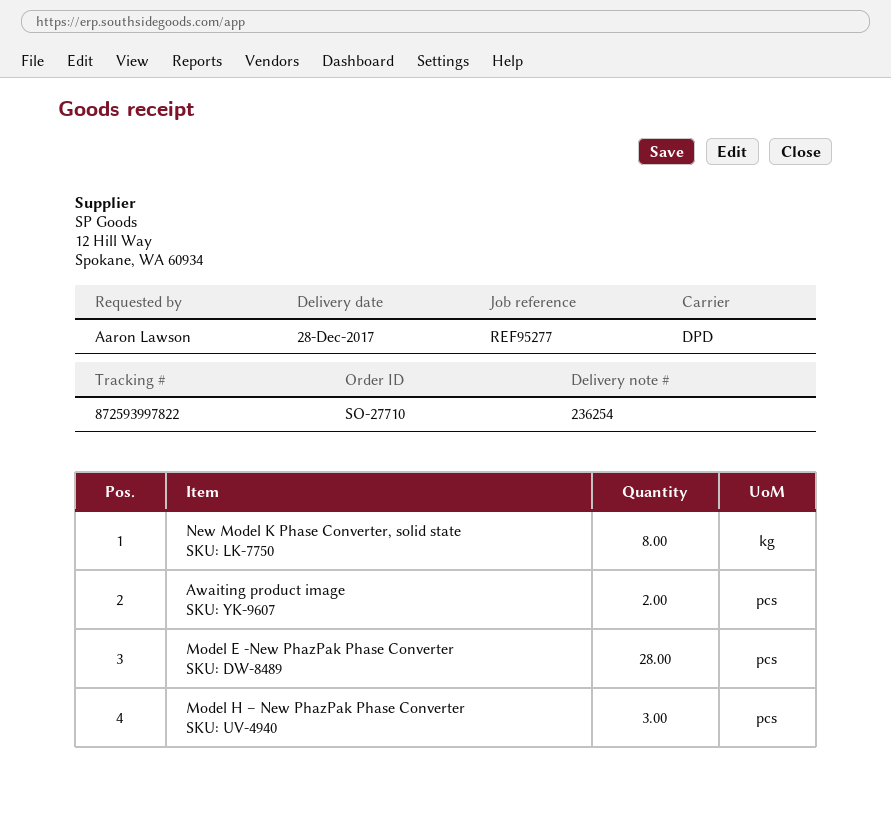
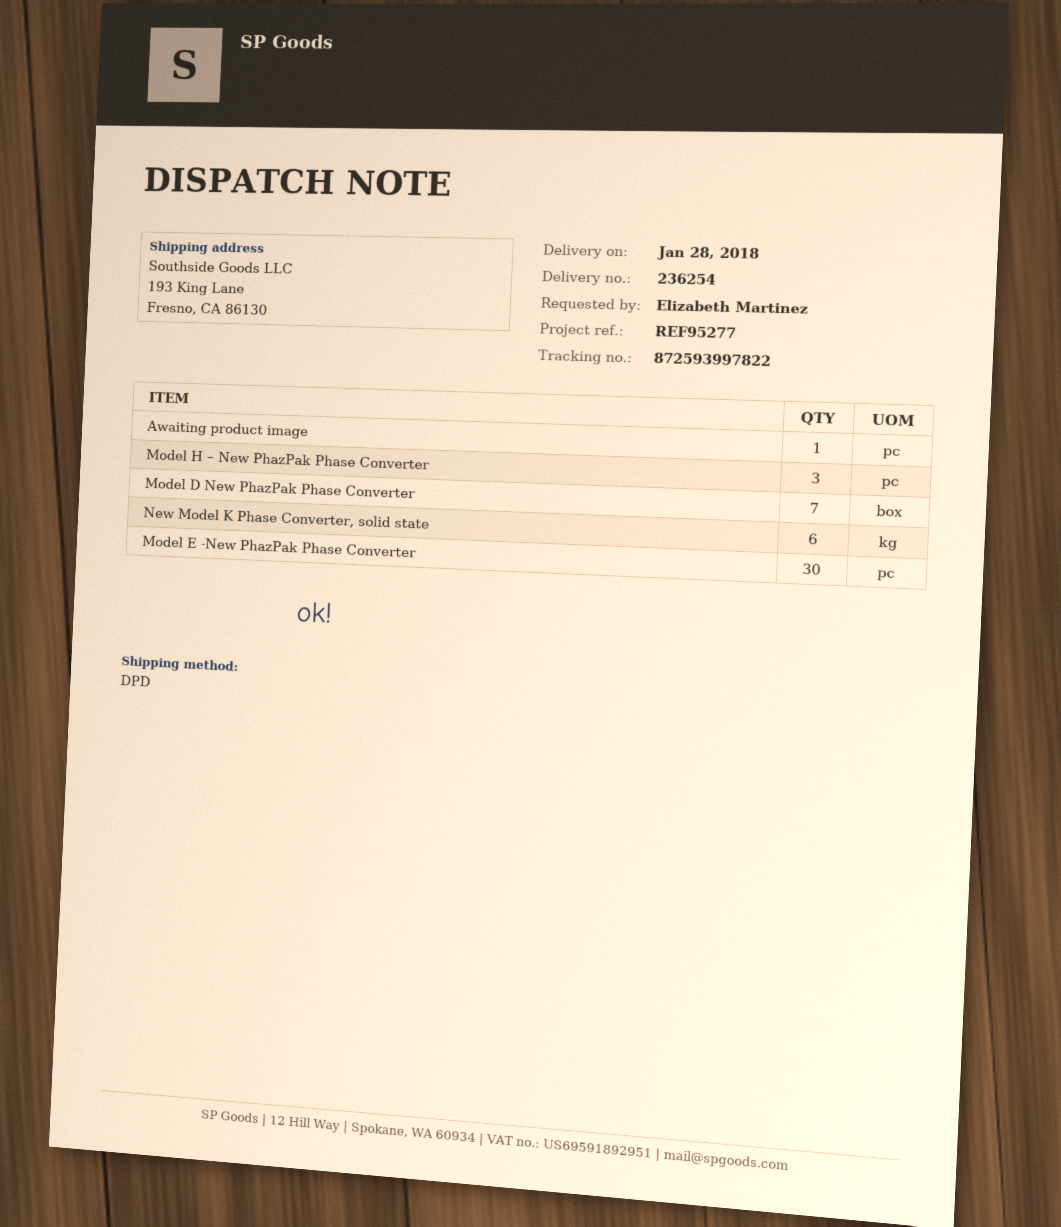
delivery date: 2017-12-28 -> 2018-01-28
ordered by: Aaron Lawson -> Elizabeth Martinez
New Model K Phase Converter, solid state: 8 -> 6
Awaiting product image: 2 -> 1
Model E -New PhazPak Phase Converter: 28 -> 30
Model D New PhazPak Phase Converter: none -> 7

